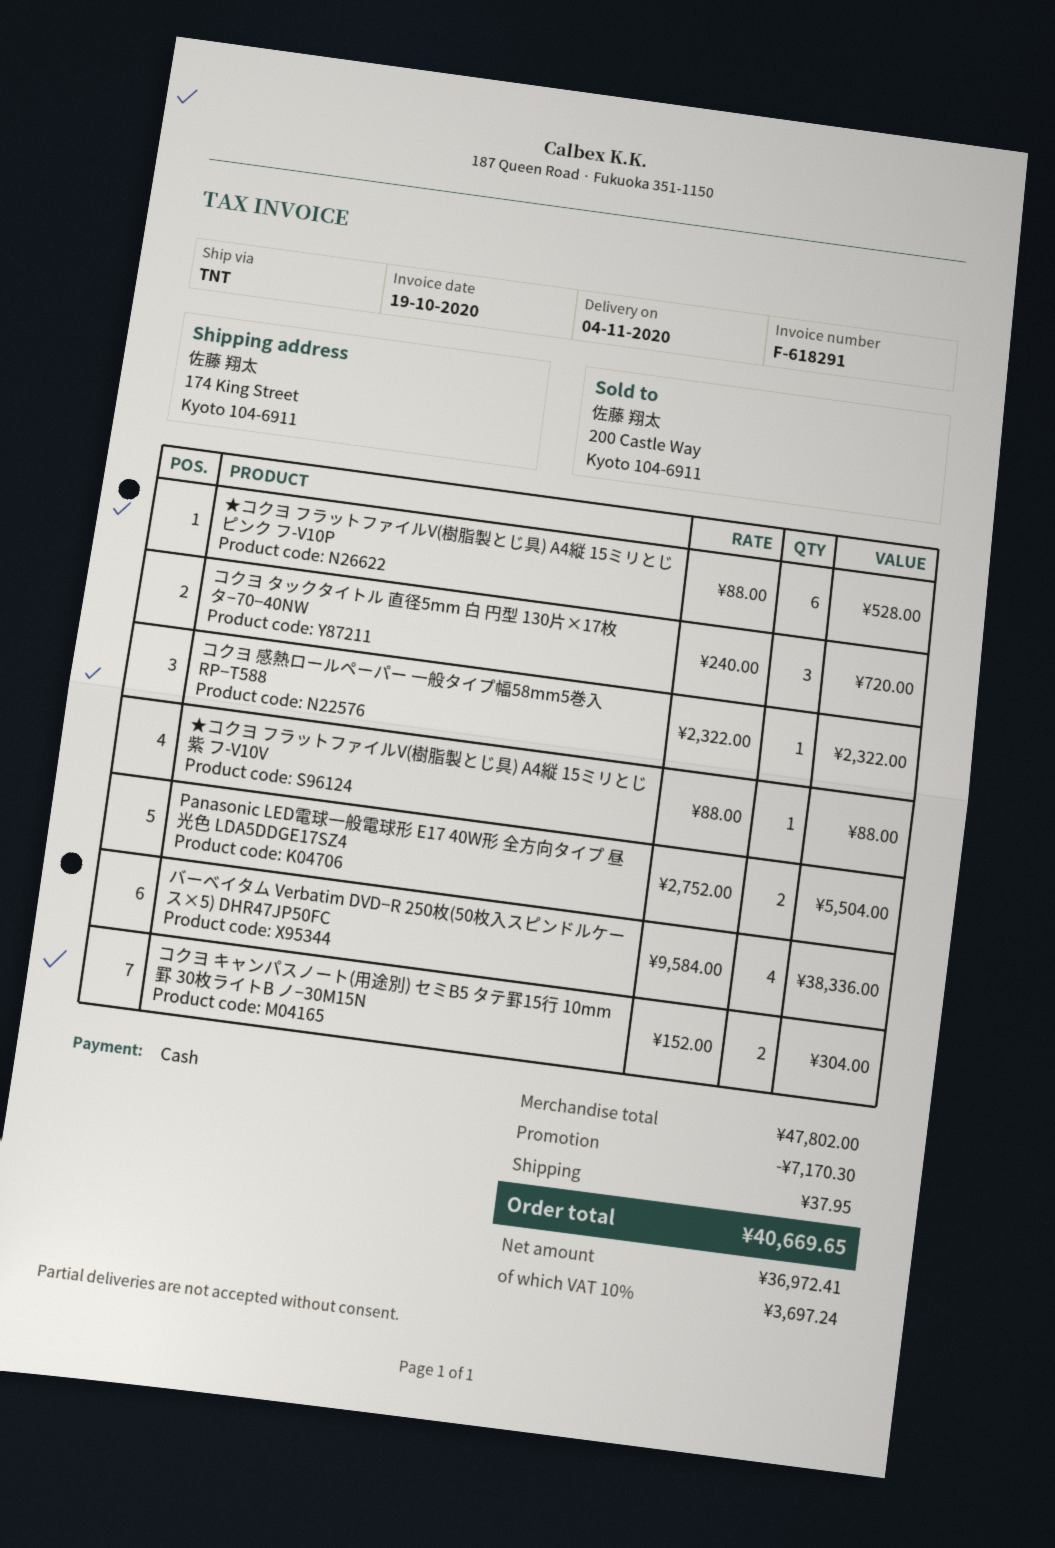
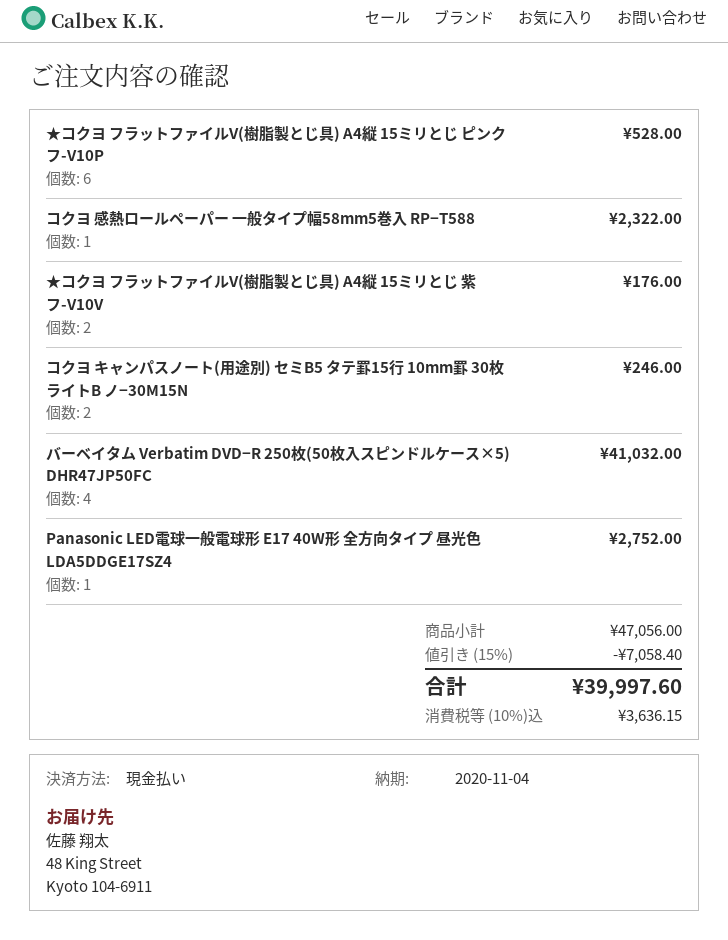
ship to: 174 King Street, Kyoto 104-6911 -> 48 King Street, Kyoto 104-6911
コクヨ タックタイトル 直径5mm 白 円型 130片×17枚 タ−70−40NW: 3 for 720.00 -> none
★コクヨ フラットファイルV(樹脂製とじ具) A4縦 15ミリとじ 紫 フ-V10V: 1 for 88.00 -> 2 for 176.00
Panasonic LED電球一般電球形 E17 40W形 全方向タイプ 昼光色 LDA5DDGE17SZ4: 2 for 5504.00 -> 1 for 2752.00
バーベイタム Verbatim DVD−R 250枚(50枚入スピンドルケース×5) DHR47JP50FC: 4 for 38336.00 -> 4 for 41032.00
コクヨ キャンパスノート(用途別) セミB5 タテ罫15行 10mm罫 30枚ライトB ノ−30M15N: 2 for 304.00 -> 2 for 246.00
subtotal: 47802.00 -> 47056.00
discount: 7170.30 -> 7058.40
shipping: 37.95 -> none
tax: 10% = 3697.24 -> 10% = 3636.15
total: 40669.65 -> 39997.60

